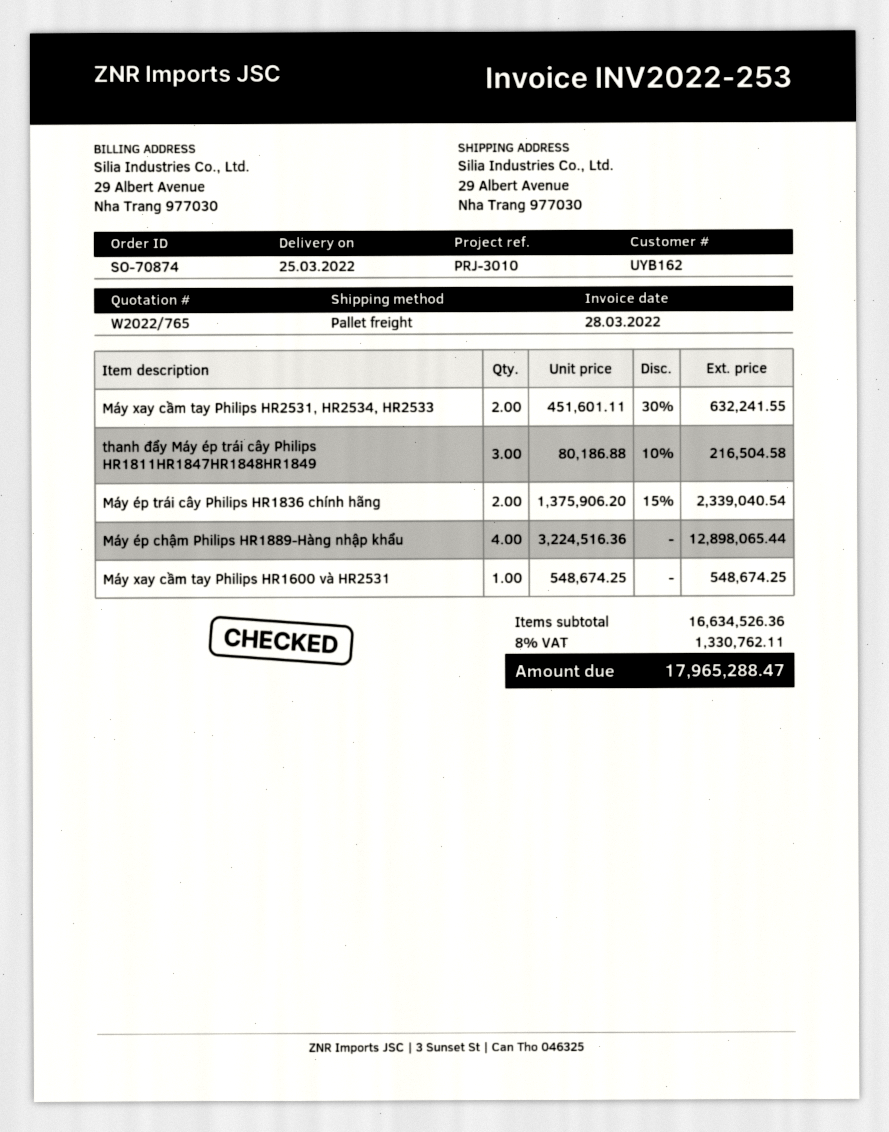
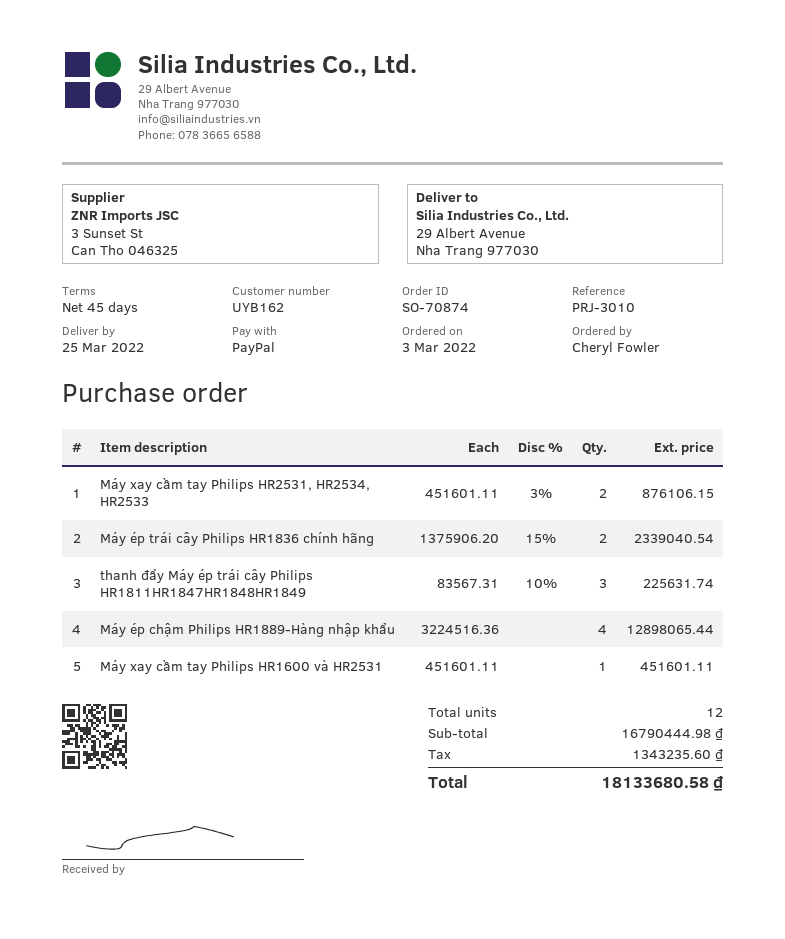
Máy xay cầm tay Philips HR2531, HR2534, HR2533: 2 x 451601.11 - 30% = 632241.55 -> 2 x 451601.11 - 3% = 876106.15
thanh đẩy Máy ép trái cây Philips HR1811HR1847HR1848HR1849: 3 x 80186.88 - 10% = 216504.58 -> 3 x 83567.31 - 10% = 225631.74
Máy xay cầm tay Philips HR1600 và HR2531: 1 x 548674.25 = 548674.25 -> 1 x 451601.11 = 451601.11
subtotal: 16634526.36 -> 16790444.98
tax: 1330762.11 -> 1343235.60
total: 17965288.47 -> 18133680.58

